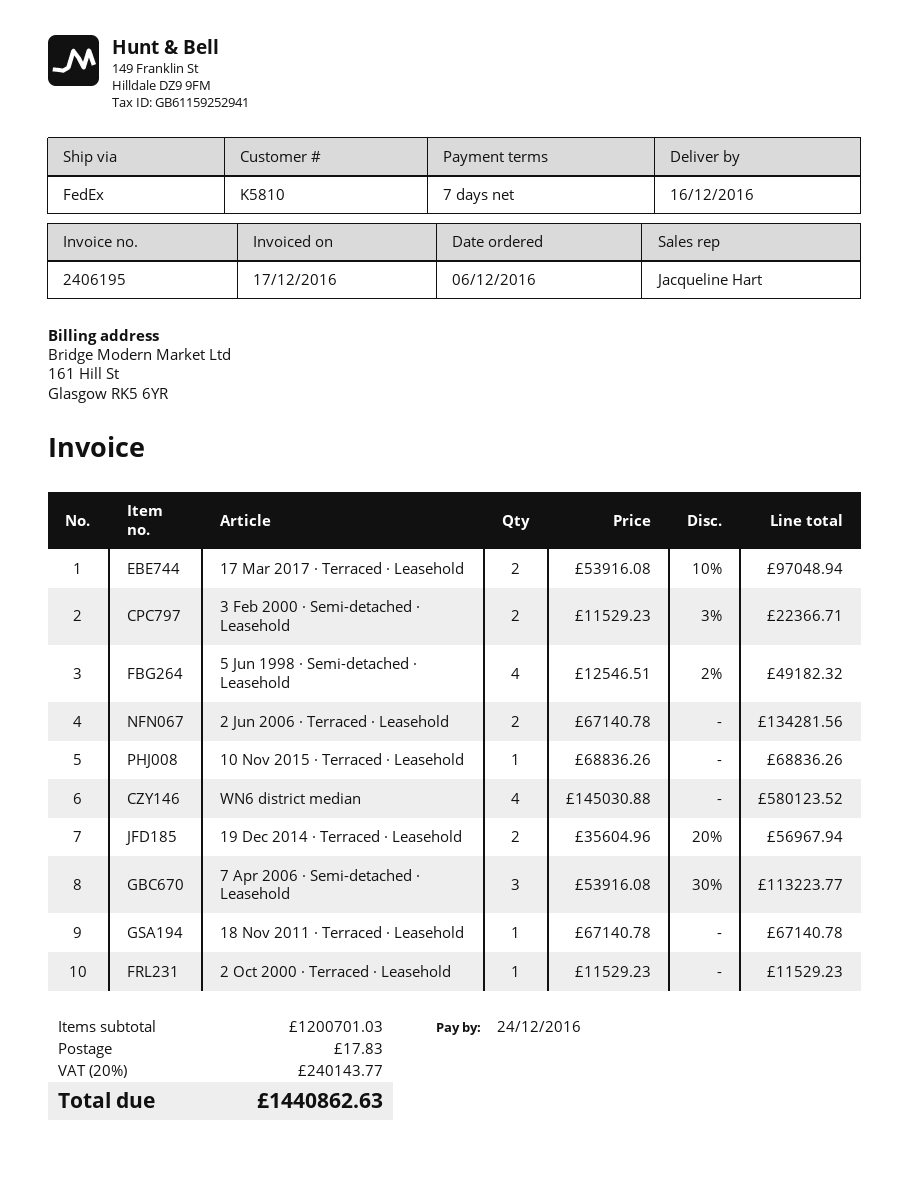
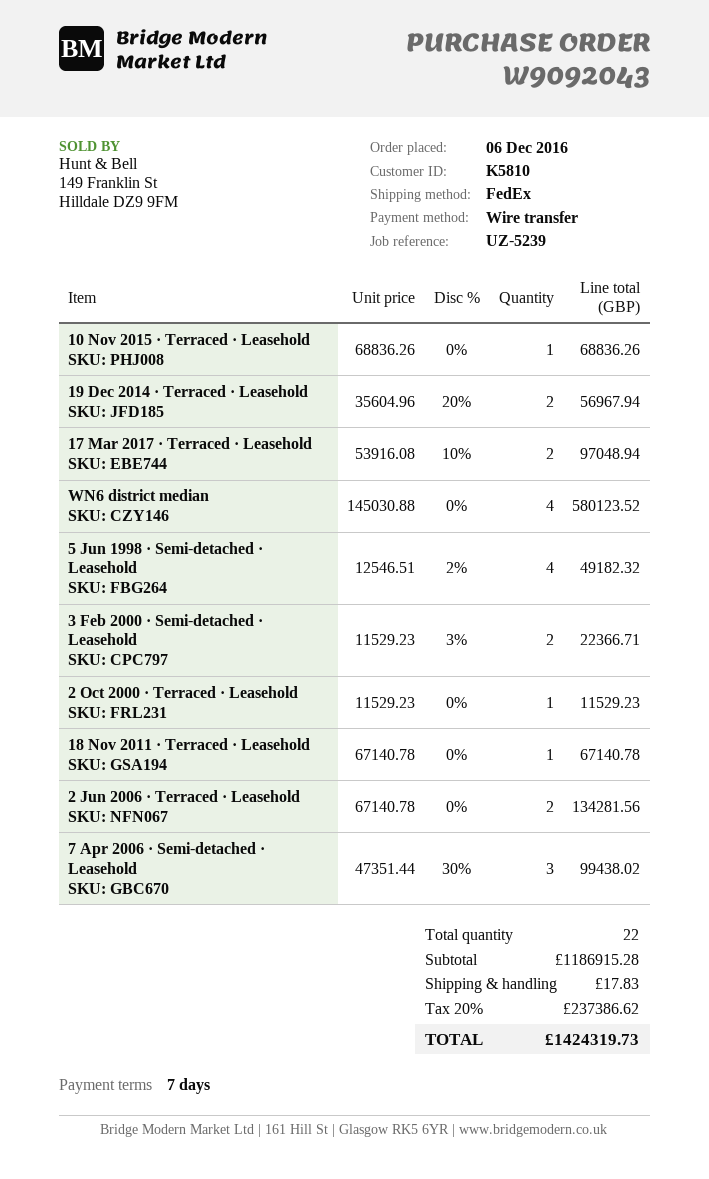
7 Apr 2006 · Semi-detached · Leasehold: 3 x 53916.08 - 30% = 113223.77 -> 3 x 47351.44 - 30% = 99438.02
subtotal: 1200701.03 -> 1186915.28
tax: 20% = 240143.77 -> 20% = 237386.62
total: 1440862.63 -> 1424319.73

